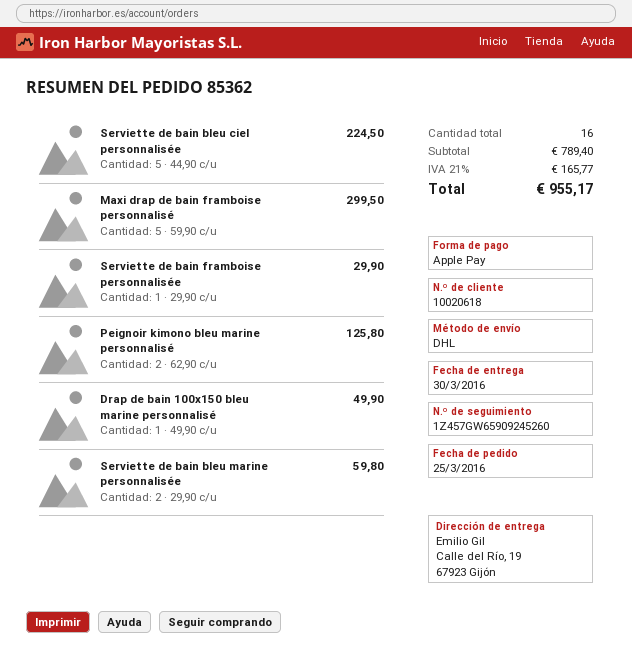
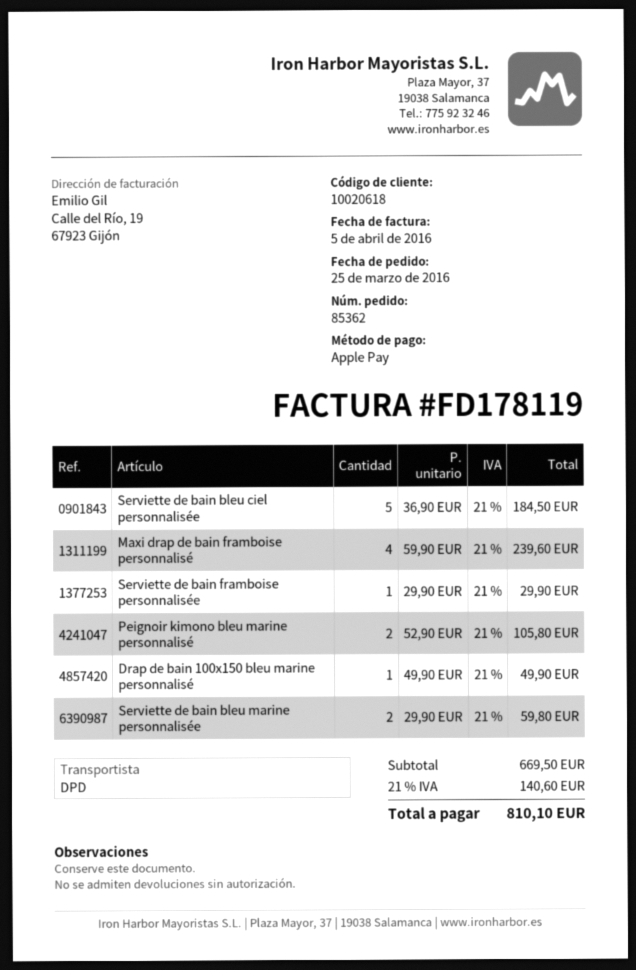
shipping method: DHL -> DPD
Serviette de bain bleu ciel personnalisée: 5 x 44.90 = 224.50 -> 5 x 36.90 = 184.50
Maxi drap de bain framboise personnalisé: 5 x 59.90 = 299.50 -> 4 x 59.90 = 239.60
Peignoir kimono bleu marine personnalisé: 2 x 62.90 = 125.80 -> 2 x 52.90 = 105.80
subtotal: 789.40 -> 669.50
tax: 21% = 165.77 -> 21% = 140.60
total: 955.17 -> 810.10

